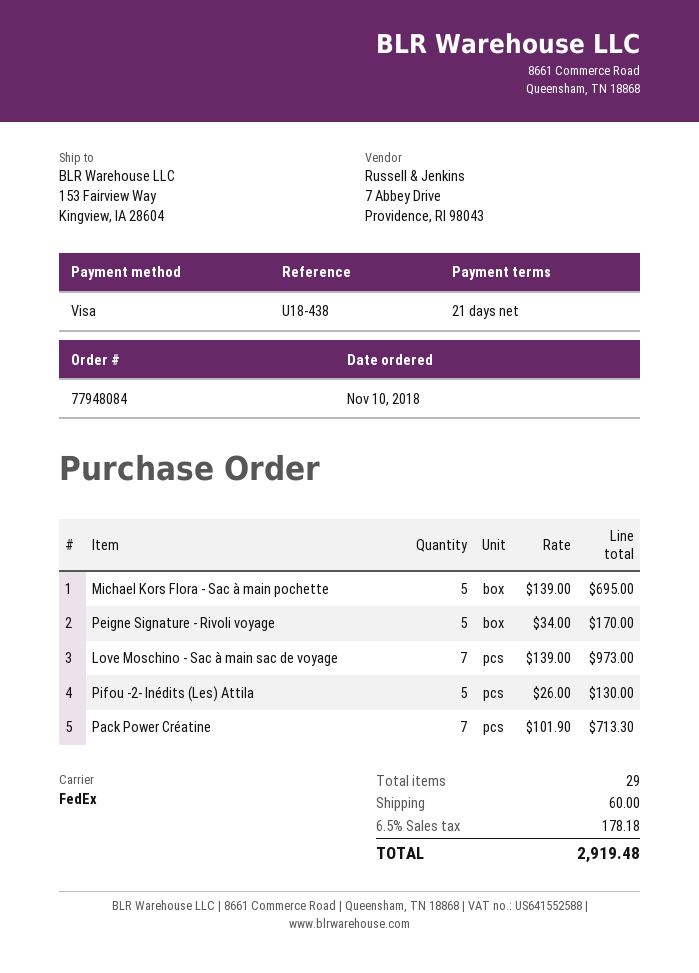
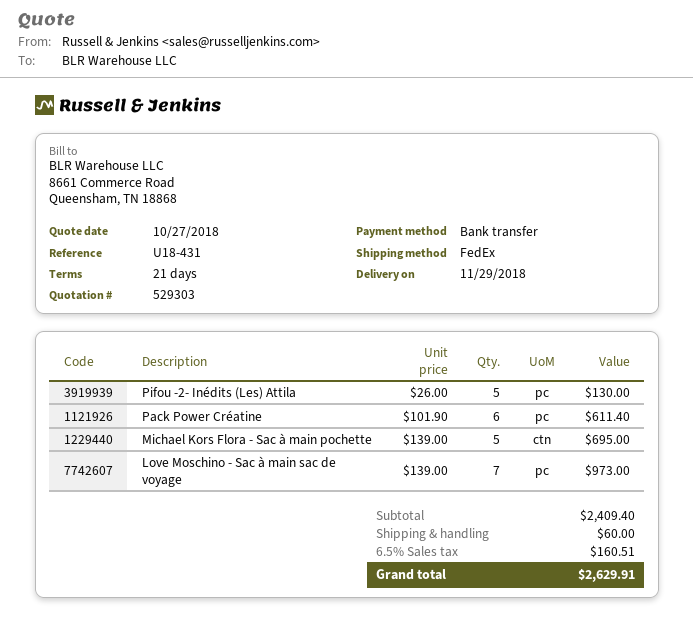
reference: U18-438 -> U18-431
payment method: Visa -> bank transfer
Peigne Signature - Rivoli voyage: 5 x 34.00 = 170.00 -> none
Pack Power Créatine: 7 x 101.90 = 713.30 -> 6 x 101.90 = 611.40
tax: 6.5% = 178.18 -> 6.5% = 160.51
total: 2919.48 -> 2629.91

